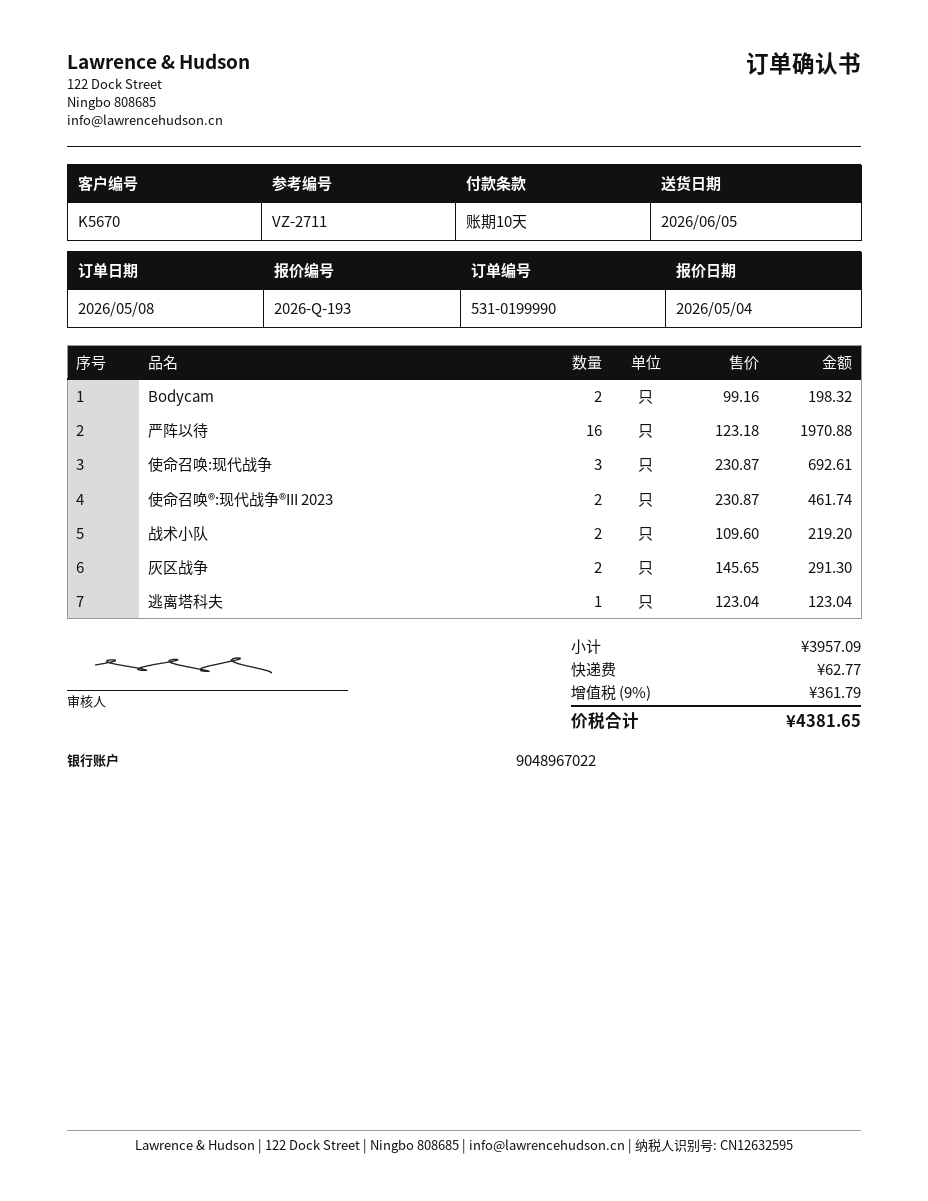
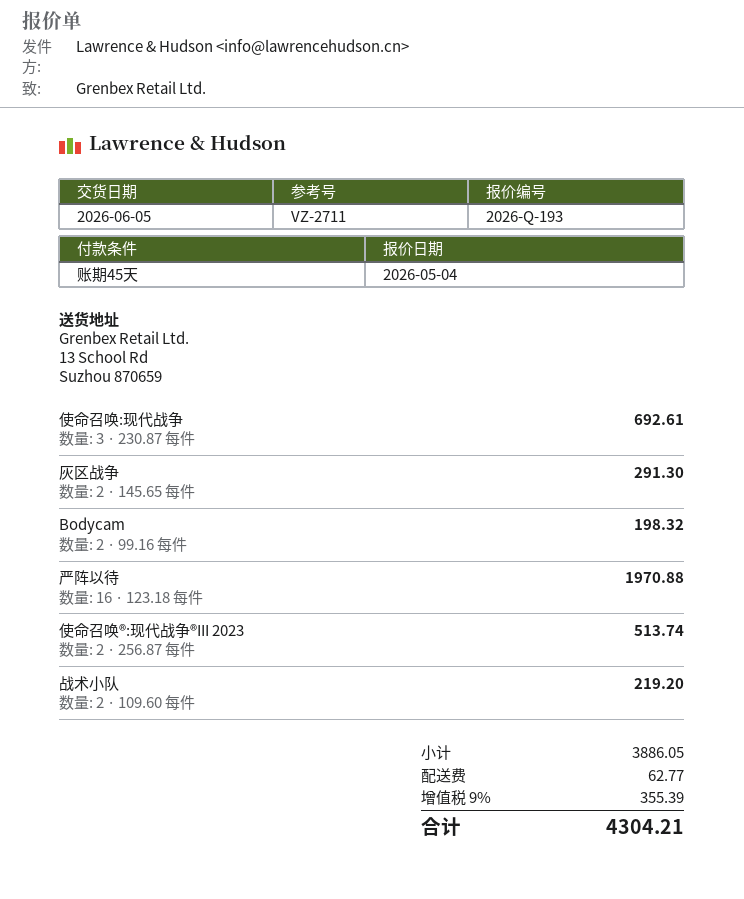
payment terms: 10 days -> 45 days
使命召唤®:现代战争®III 2023: 2 x 230.87 = 461.74 -> 2 x 256.87 = 513.74
逃离塔科夫: 1 x 123.04 = 123.04 -> none
subtotal: 3957.09 -> 3886.05
tax: 9% = 361.79 -> 9% = 355.39
total: 4381.65 -> 4304.21

